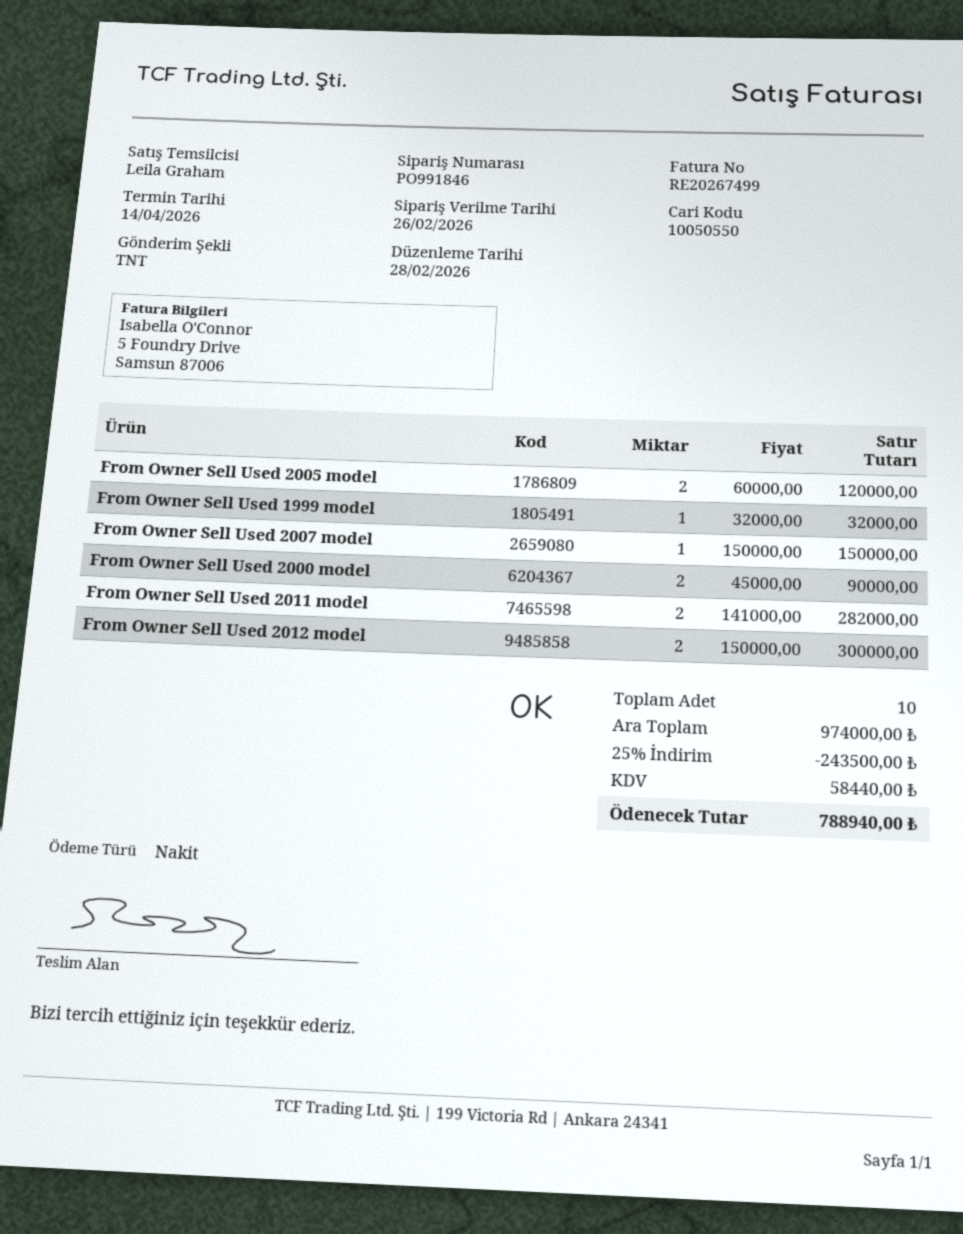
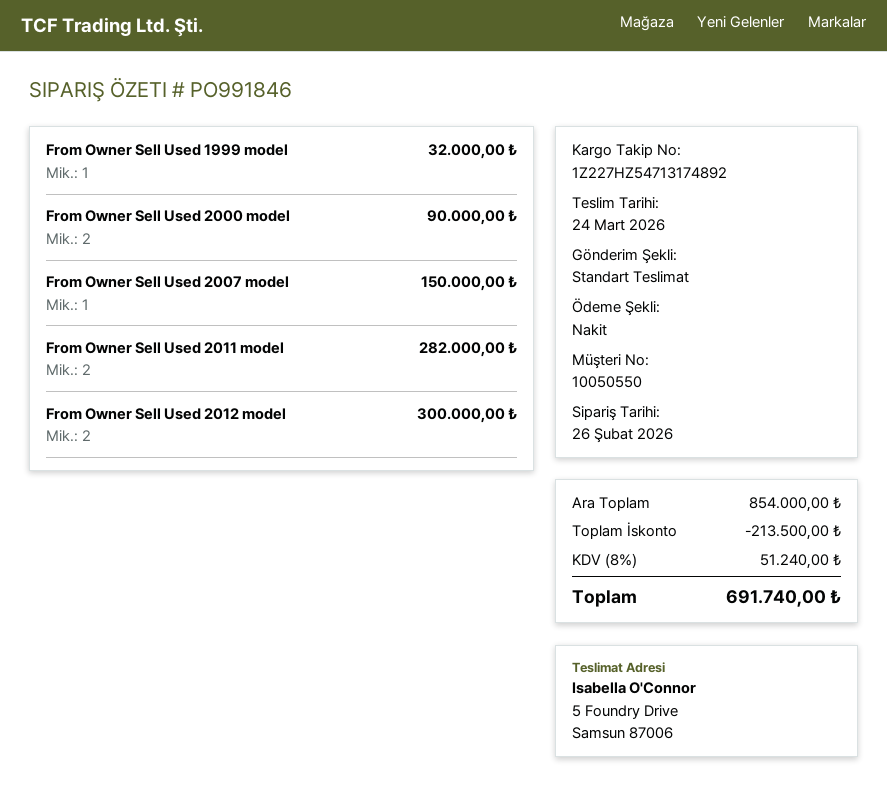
delivery date: 2026-04-14 -> 2026-03-24
shipping method: TNT -> standard
From Owner Sell Used 2005 model: 2 for 120000.00 -> none
subtotal: 974000.00 -> 854000.00
discount: 243500.00 -> 213500.00
tax: 58440.00 -> 51240.00
total: 788940.00 -> 691740.00

